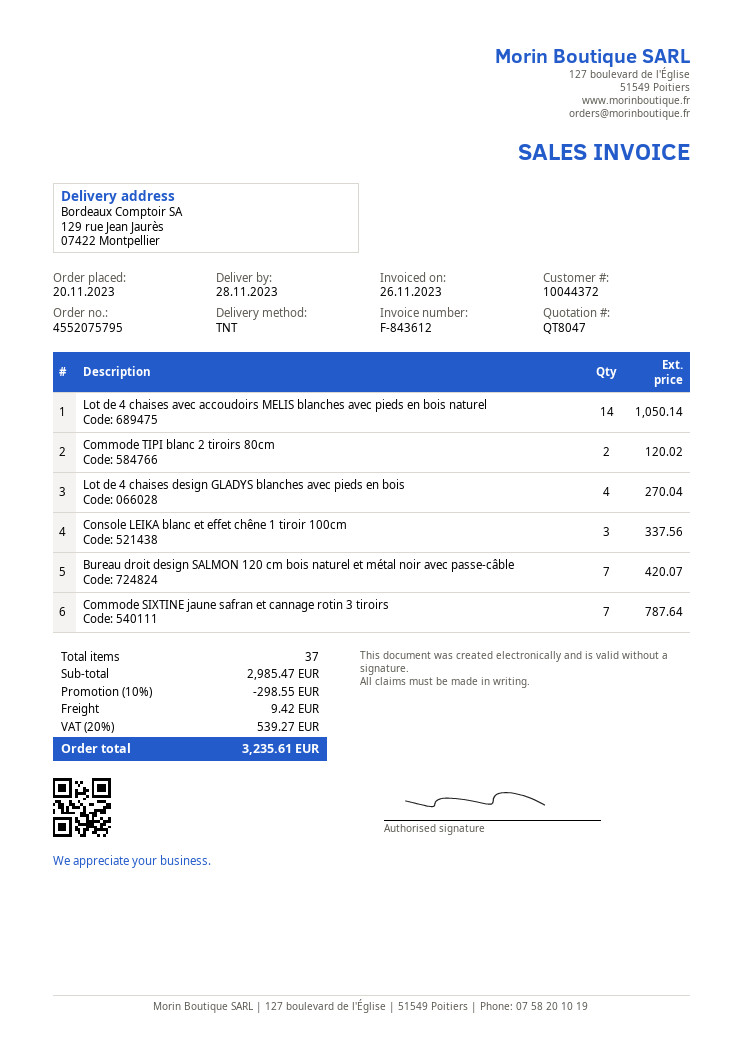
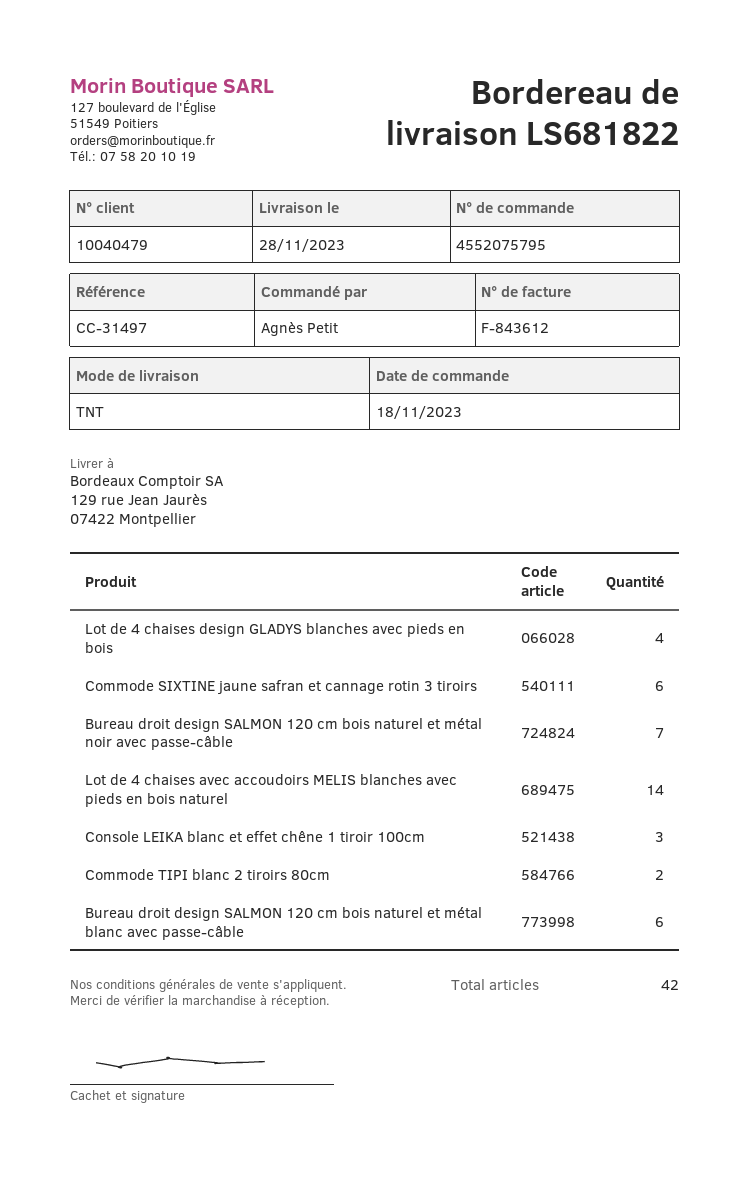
order date: 2023-11-20 -> 2023-11-18
customer number: 10044372 -> 10040479
Commode SIXTINE jaune safran et cannage rotin 3 tiroirs: 7 -> 6
Bureau droit design SALMON 120 cm bois naturel et métal blanc avec passe-câble: none -> 6
total quantity: 37 -> 42

